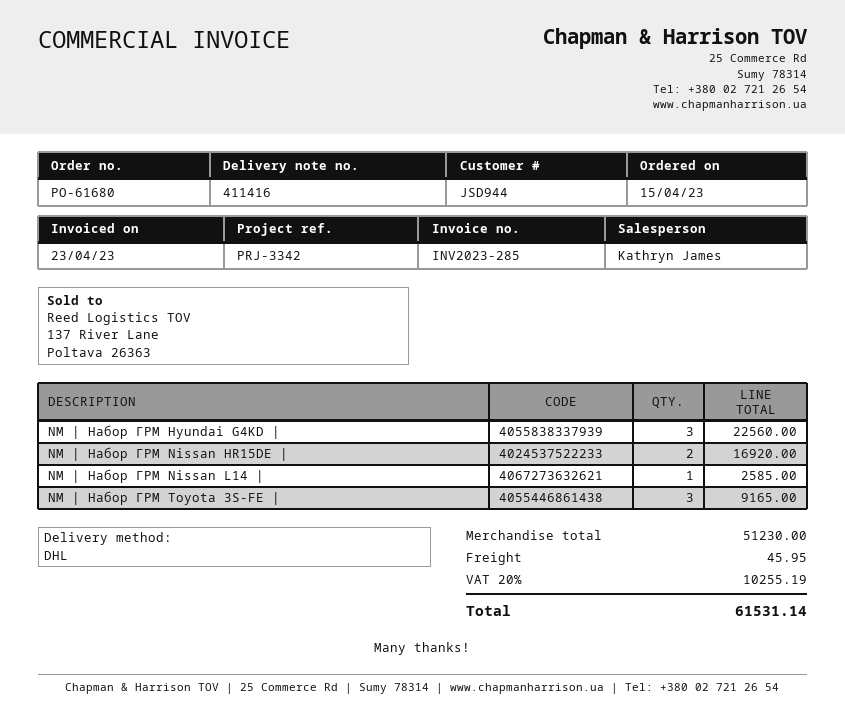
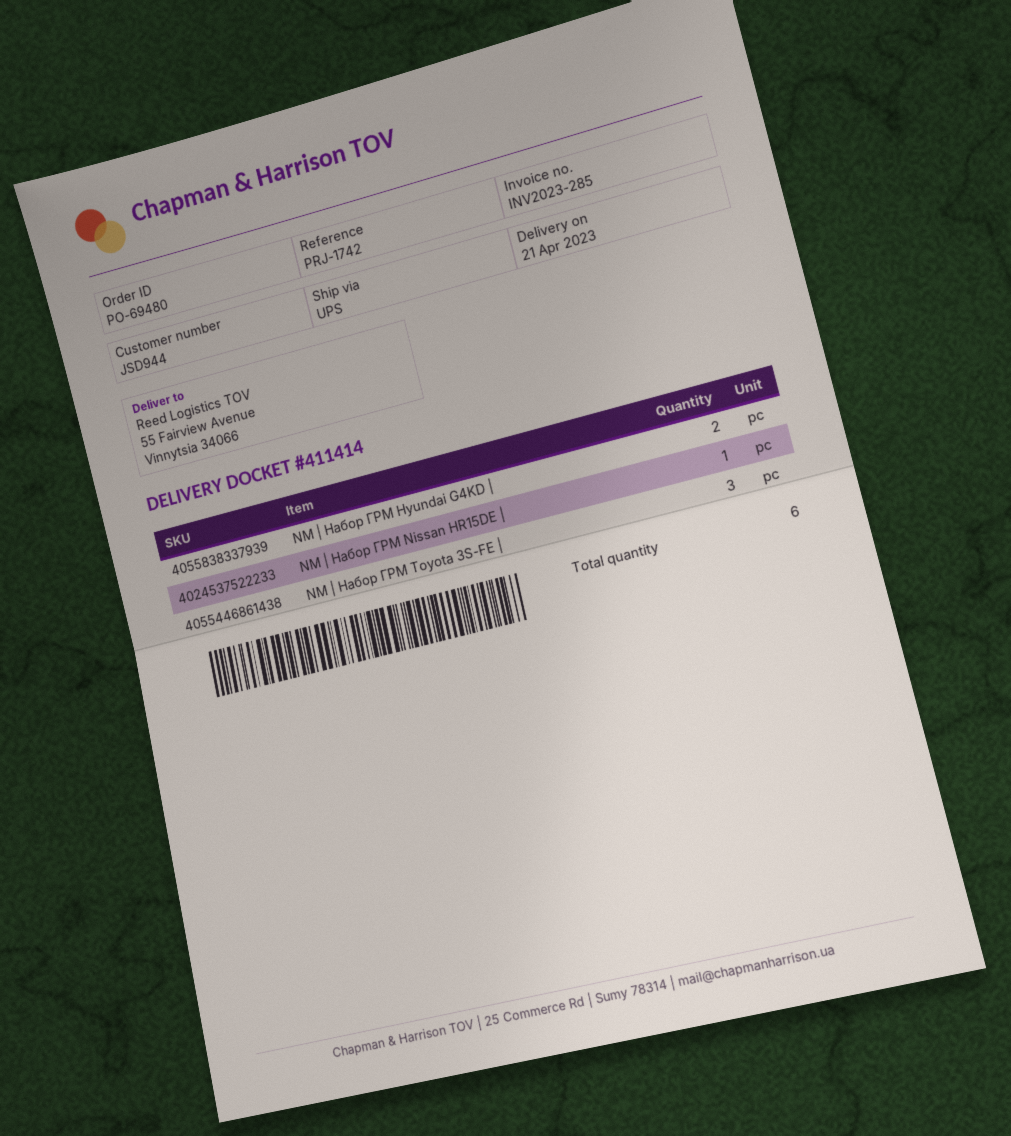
order number: PO-61680 -> PO-69480
delivery note number: 411416 -> 411414
reference: PRJ-3342 -> PRJ-1742
shipping method: DHL -> UPS
NM | Набор ГРМ Hyundai G4KD |: 3 -> 2
NM | Набор ГРМ Nissan HR15DE |: 2 -> 1
NM | Набор ГРМ Nissan L14 |: 1 -> none

